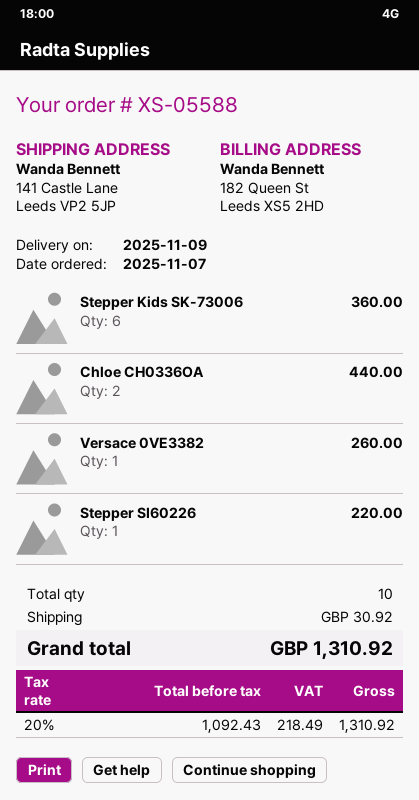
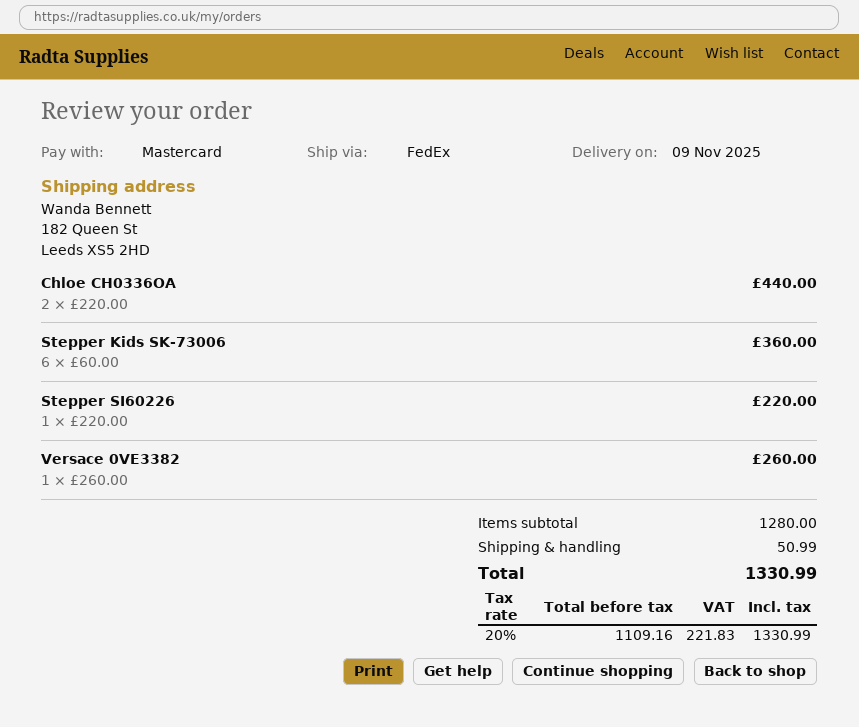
ship to: 141 Castle Lane, Leeds VP2 5JP -> 182 Queen St, Leeds XS5 2HD
shipping: 30.92 -> 50.99
net: 1092.43 -> 1109.16
tax: 20% = 218.49 -> 20% = 221.83
total: 1310.92 -> 1330.99

